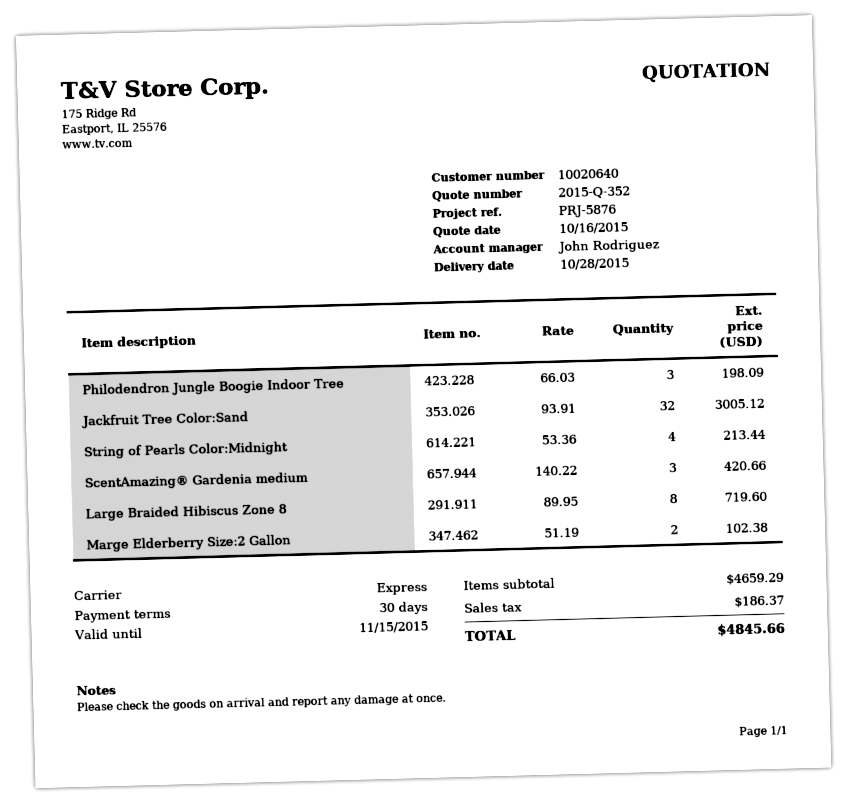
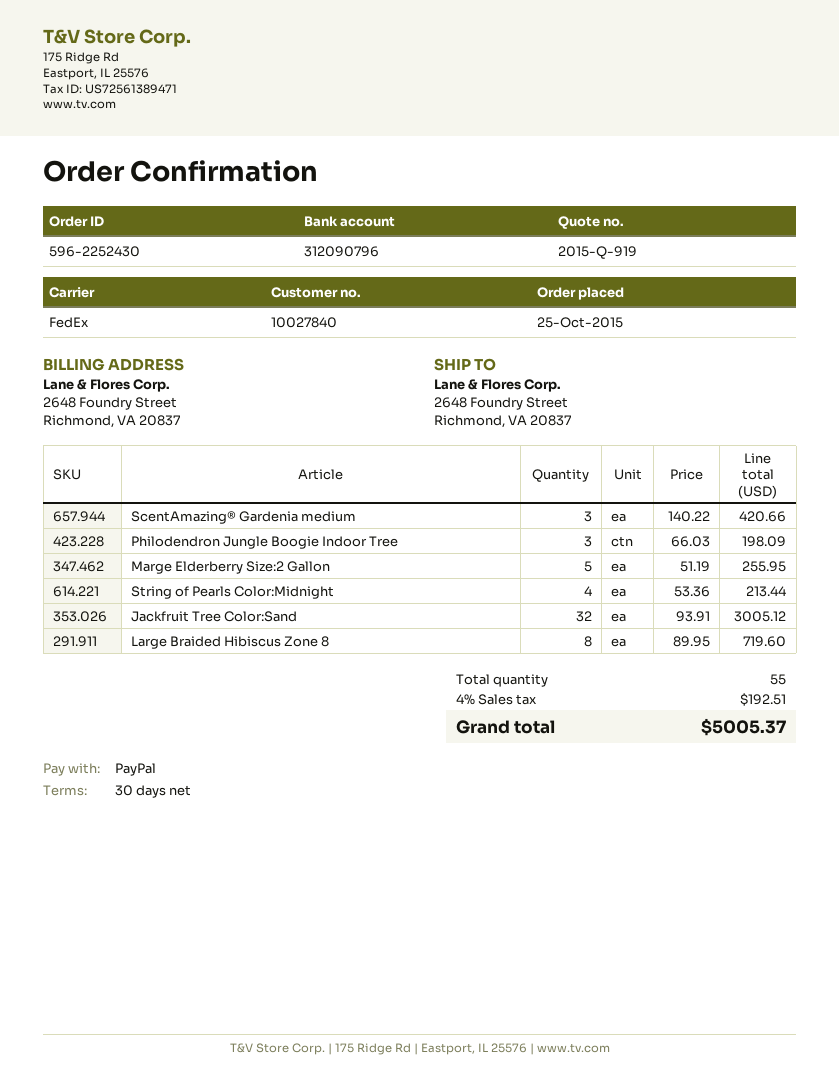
quote number: 2015-Q-352 -> 2015-Q-919
customer number: 10020640 -> 10027840
shipping method: express -> FedEx
Marge Elderberry Size:2 Gallon: 2 x 51.19 = 102.38 -> 5 x 51.19 = 255.95
tax: 186.37 -> 192.51
total: 4845.66 -> 5005.37

